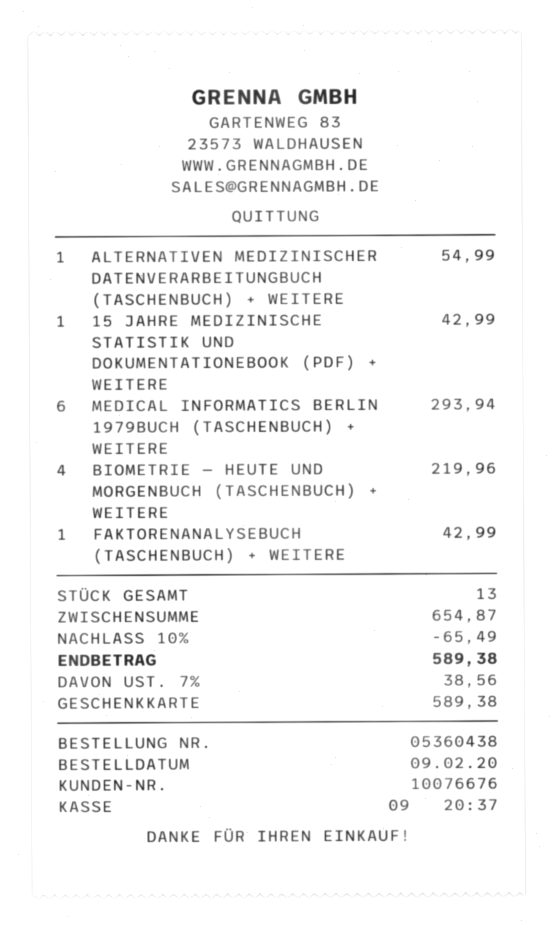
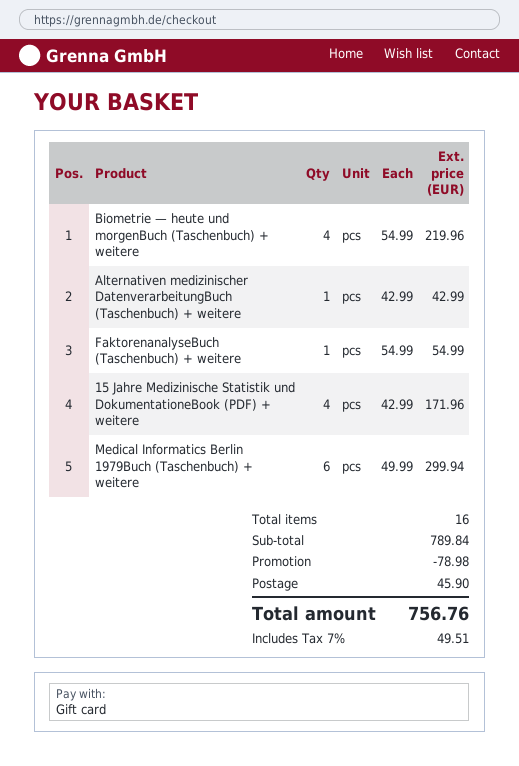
ALTERNATIVEN MEDIZINISCHER DATENVERARBEITUNGBUCH (TASCHENBUCH) + WEITERE: 1 for 54.99 -> 1 for 42.99
15 JAHRE MEDIZINISCHE STATISTIK UND DOKUMENTATIONEBOOK (PDF) + WEITERE: 1 for 42.99 -> 4 for 171.96
MEDICAL INFORMATICS BERLIN 1979BUCH (TASCHENBUCH) + WEITERE: 6 for 293.94 -> 6 for 299.94
FAKTORENANALYSEBUCH (TASCHENBUCH) + WEITERE: 1 for 42.99 -> 1 for 54.99
total quantity: 13 -> 16
subtotal: 654.87 -> 789.84
discount: 65.49 -> 78.98
shipping: none -> 45.90
tax: 7% = 38.56 -> 7% = 49.51
total: 589.38 -> 756.76

